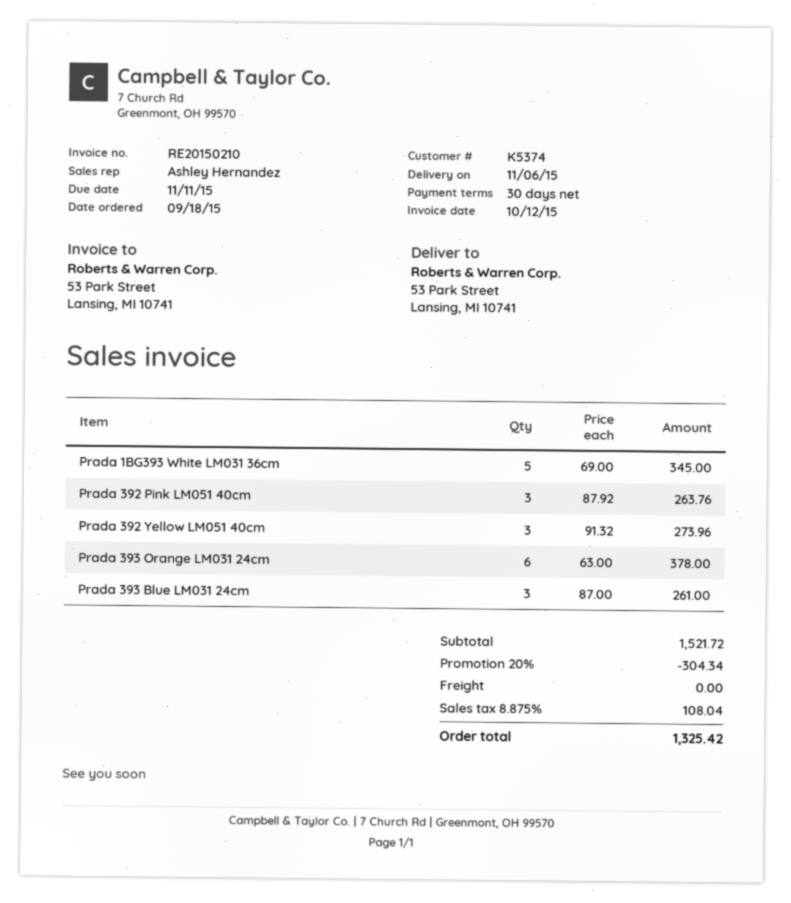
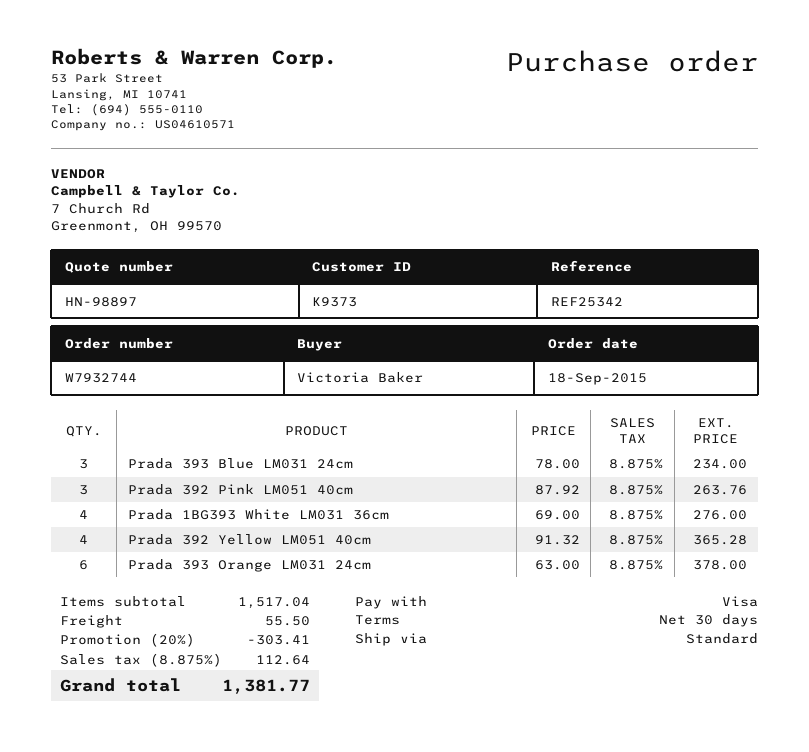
customer number: K5374 -> K9373
Prada 1BG393 White LM031 36cm: 5 x 69.00 = 345.00 -> 4 x 69.00 = 276.00
Prada 392 Yellow LM051 40cm: 3 x 91.32 = 273.96 -> 4 x 91.32 = 365.28
Prada 393 Blue LM031 24cm: 3 x 87.00 = 261.00 -> 3 x 78.00 = 234.00
subtotal: 1521.72 -> 1517.04
discount: 20% = 304.34 -> 20% = 303.41
shipping: 0.00 -> 55.50
tax: 8.875% = 108.04 -> 8.875% = 112.64
total: 1325.42 -> 1381.77

